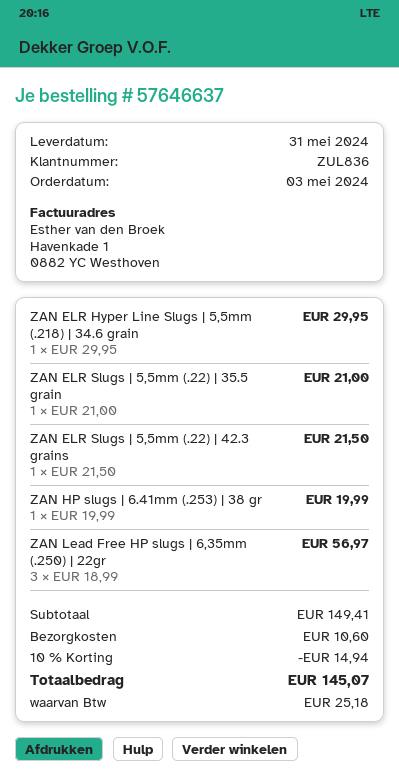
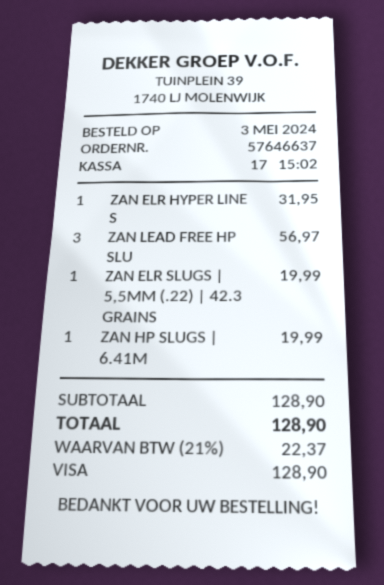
ZAN ELR Hyper Line Slugs | 5,5mm (.218) | 34.6 grain: 1 for 29.95 -> 1 for 31.95
ZAN ELR Slugs | 5,5mm (.22) | 35.5 grain: 1 for 21.00 -> none
ZAN ELR Slugs | 5,5mm (.22) | 42.3 grains: 1 for 21.50 -> 1 for 19.99
subtotal: 149.41 -> 128.90
discount: 10% = 14.94 -> none
shipping: 10.60 -> none
tax: 25.18 -> 22.37
total: 145.07 -> 128.90

